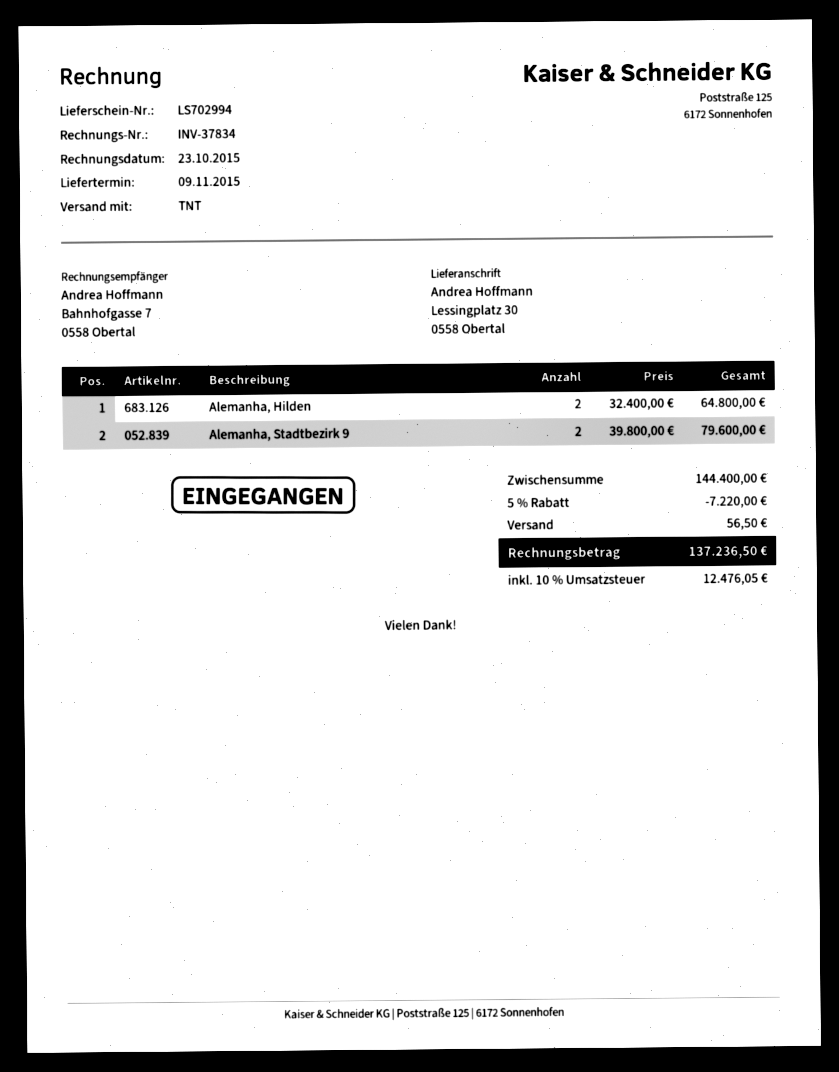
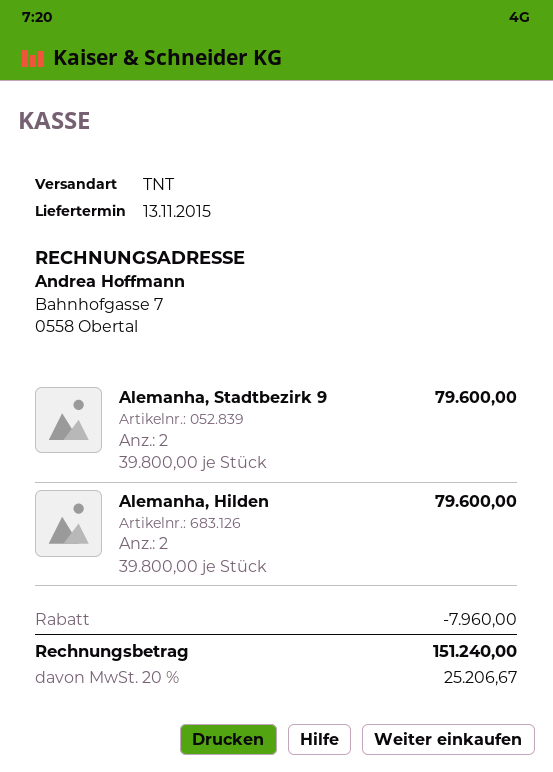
delivery date: 2015-11-09 -> 2015-11-13
Alemanha, Hilden: 2 x 32400.00 = 64800.00 -> 2 x 39800.00 = 79600.00
discount: 7220.00 -> 7960.00
shipping: 56.50 -> none
tax: 10% = 12476.05 -> 20% = 25206.67
total: 137236.50 -> 151240.00

